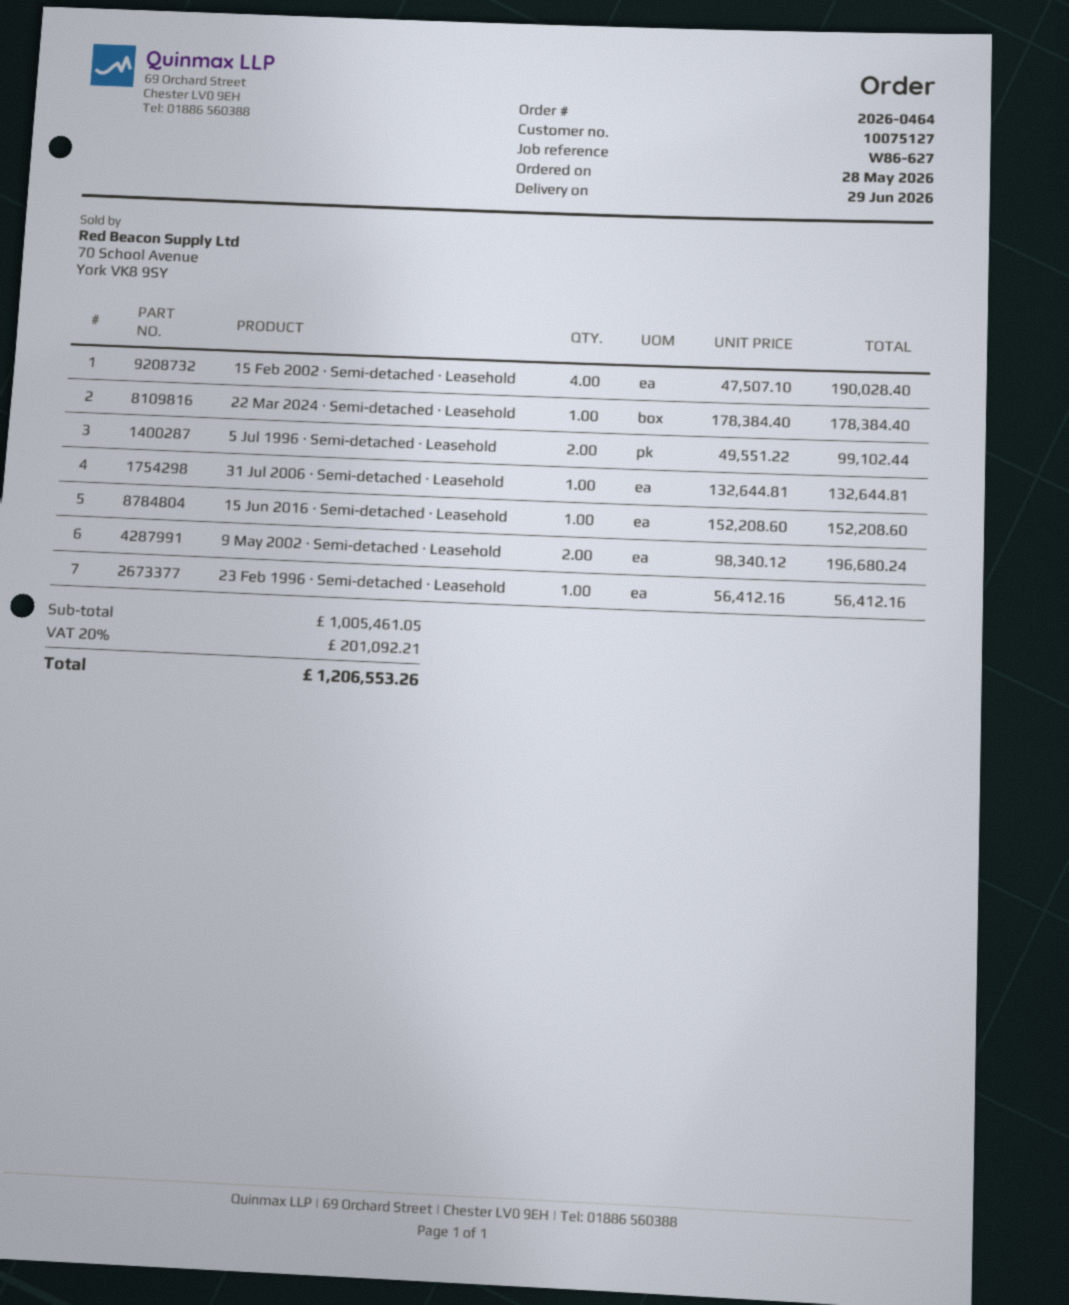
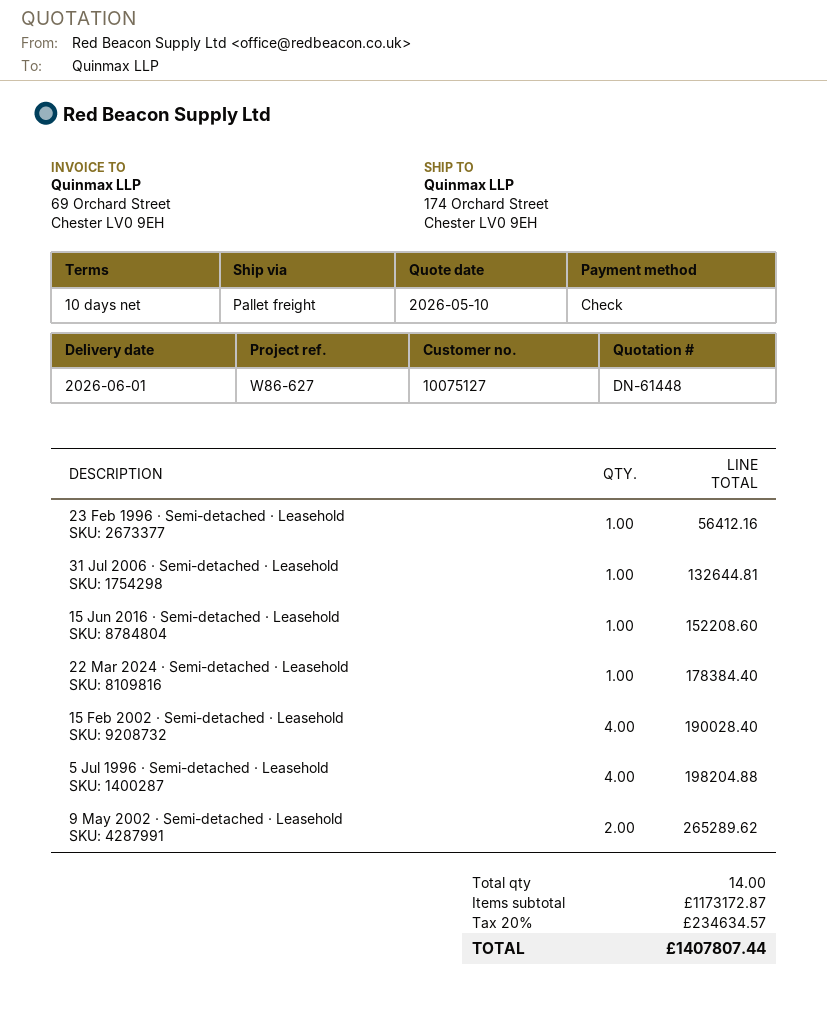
delivery date: 2026-06-29 -> 2026-06-01
5 Jul 1996 · Semi-detached · Leasehold: 2 for 99102.44 -> 4 for 198204.88
9 May 2002 · Semi-detached · Leasehold: 2 for 196680.24 -> 2 for 265289.62
subtotal: 1005461.05 -> 1173172.87
tax: 20% = 201092.21 -> 20% = 234634.57
total: 1206553.26 -> 1407807.44

